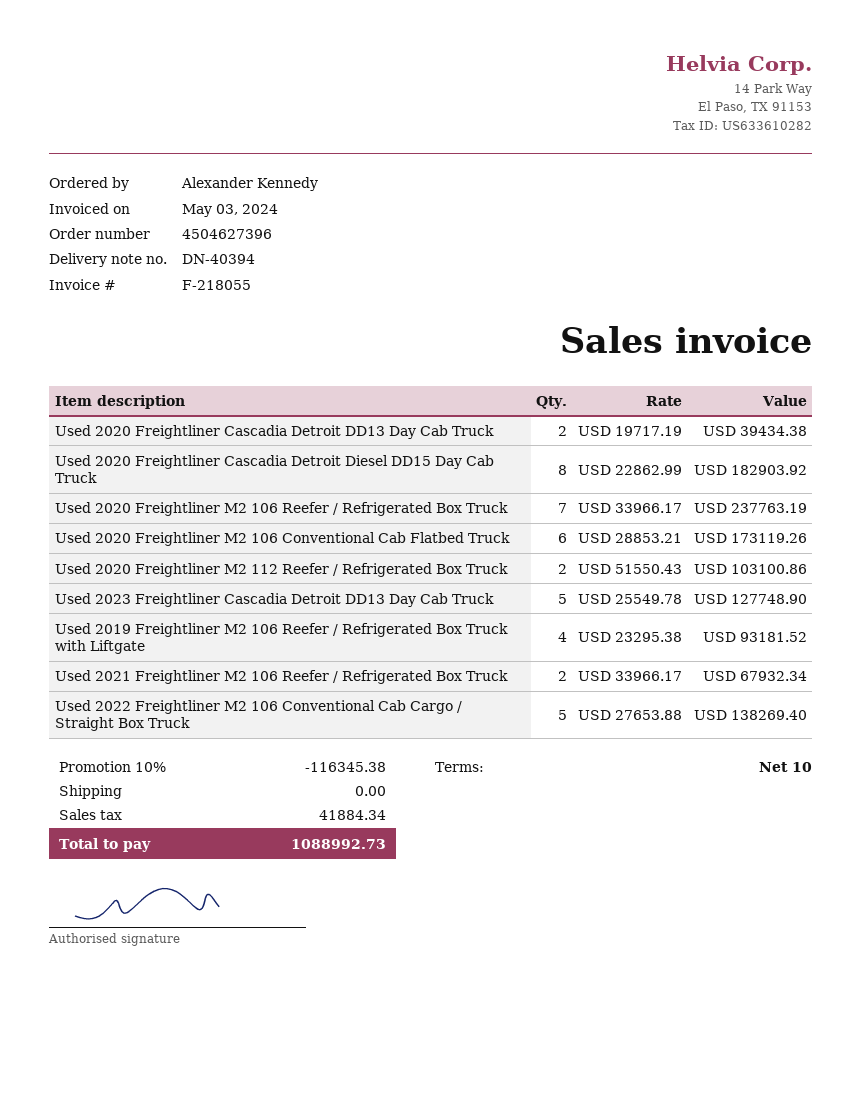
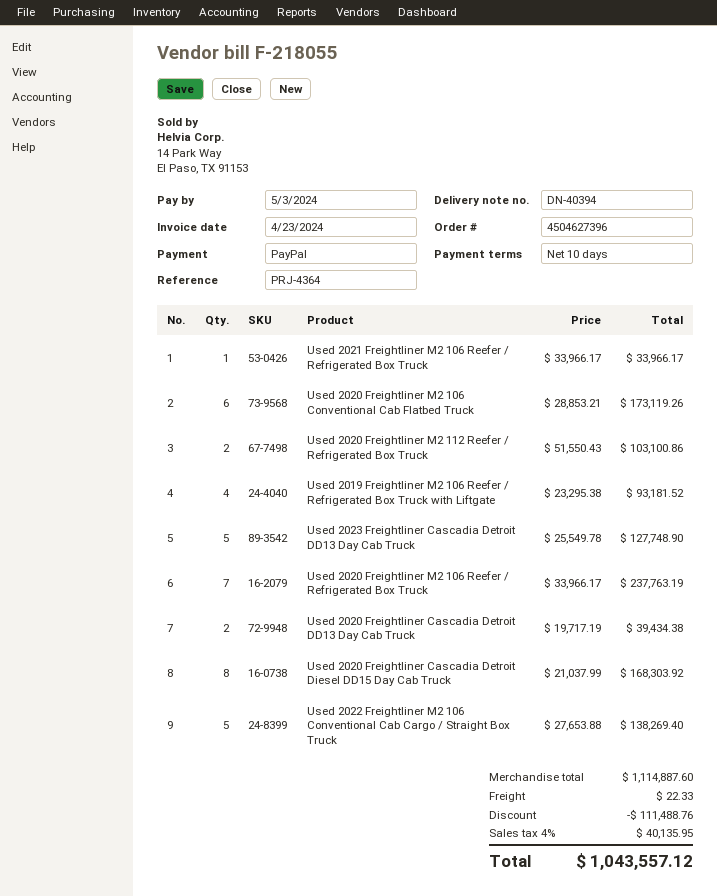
invoice date: 2024-05-03 -> 2024-04-23
Used 2020 Freightliner Cascadia Detroit Diesel DD15 Day Cab Truck: 8 x 22862.99 = 182903.92 -> 8 x 21037.99 = 168303.92
Used 2021 Freightliner M2 106 Reefer / Refrigerated Box Truck: 2 x 33966.17 = 67932.34 -> 1 x 33966.17 = 33966.17
discount: 116345.38 -> 111488.76
shipping: 0.00 -> 22.33
tax: 41884.34 -> 40135.95
total: 1088992.73 -> 1043557.12

